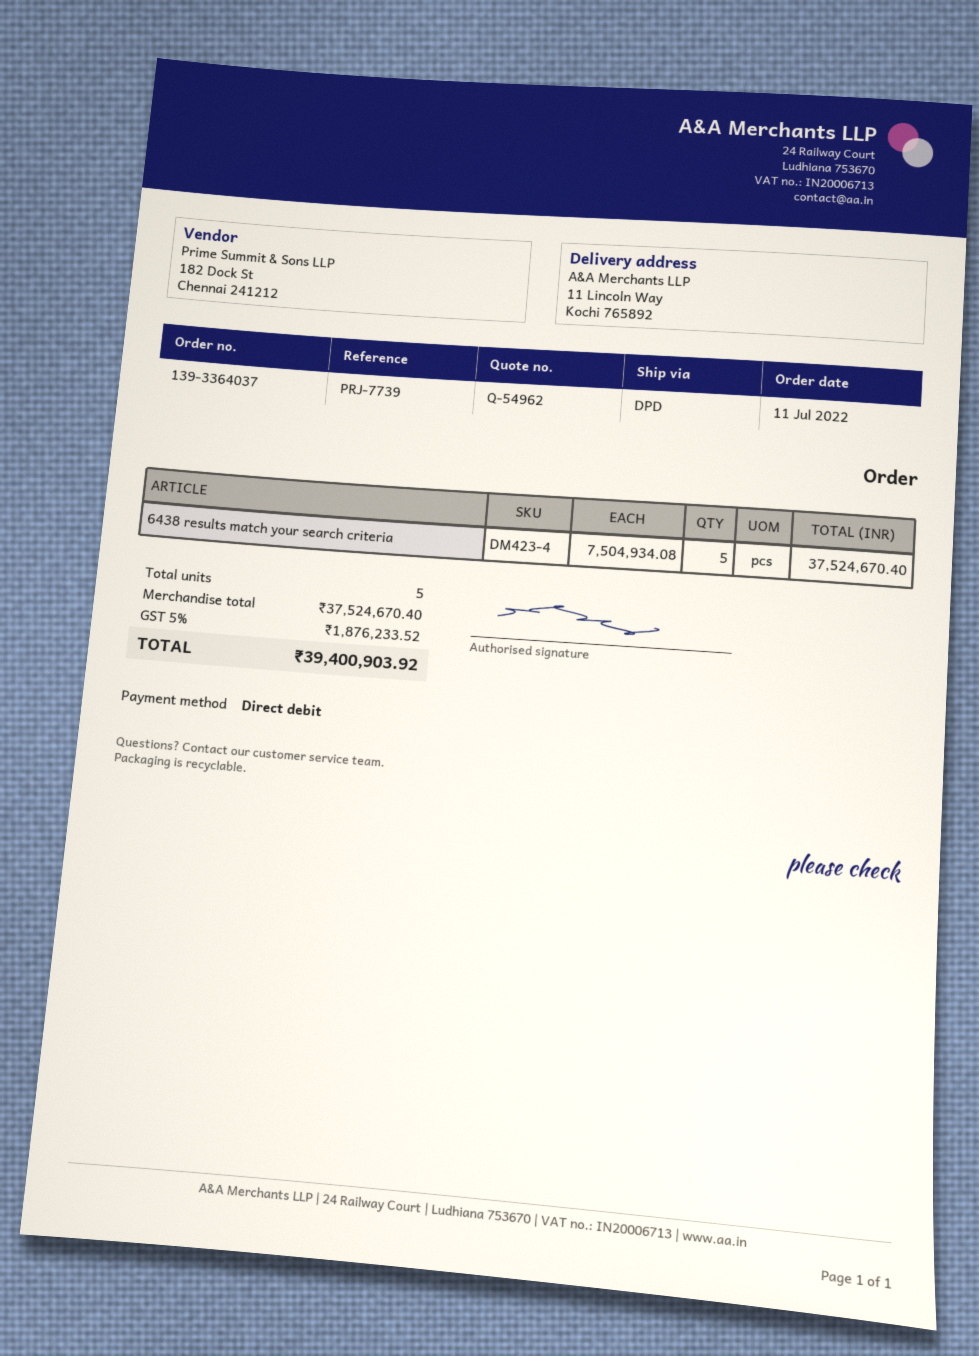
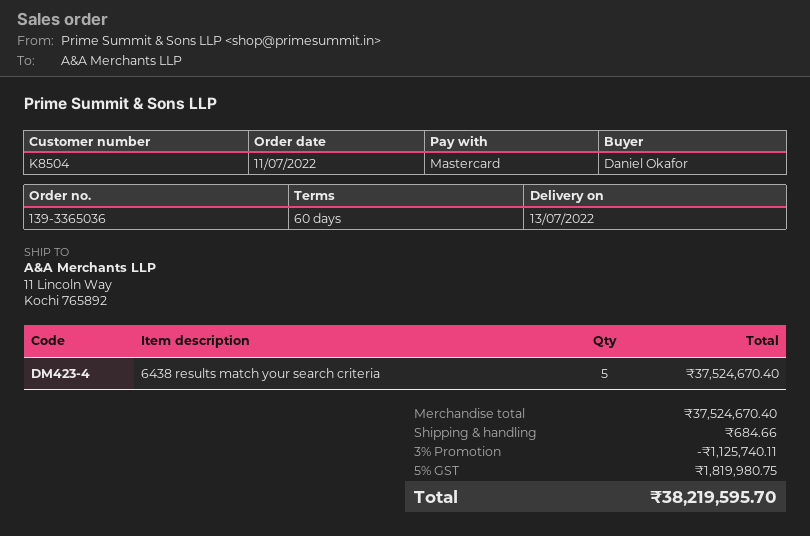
order number: 139-3364037 -> 139-3365036
payment method: direct debit -> Mastercard
discount: none -> 3% = 1125740.11
shipping: none -> 684.66
tax: 5% = 1876233.52 -> 5% = 1819980.75
total: 39400903.92 -> 38219595.70

